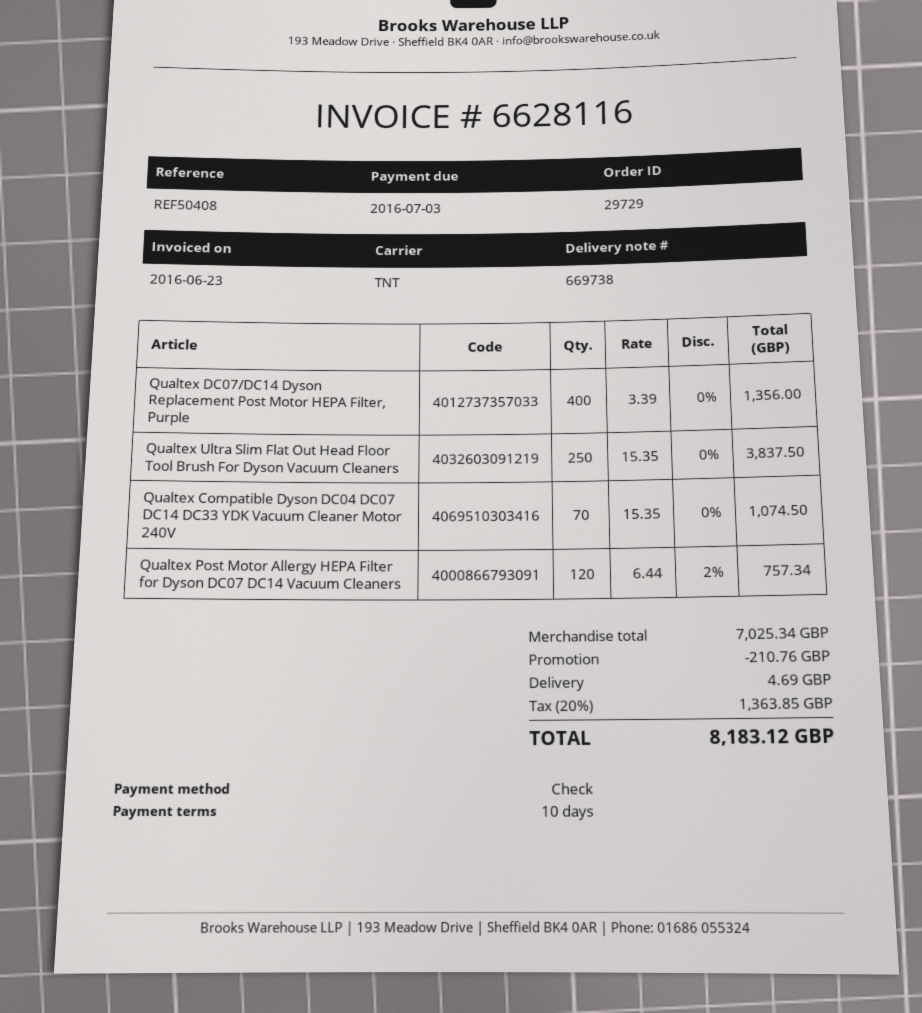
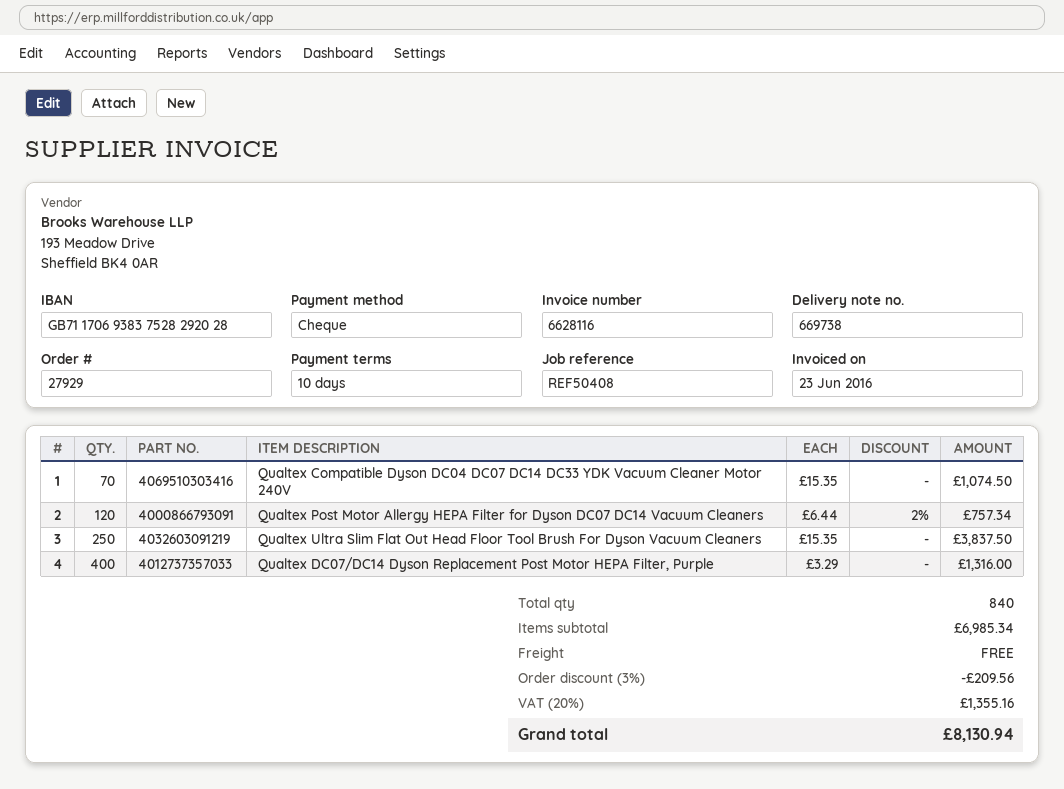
order number: 29729 -> 27929
Qualtex DC07/DC14 Dyson Replacement Post Motor HEPA Filter, Purple: 400 x 3.39 = 1356.00 -> 400 x 3.29 = 1316.00
subtotal: 7025.34 -> 6985.34
discount: 210.76 -> 209.56
shipping: 4.69 -> 0.00
tax: 20% = 1363.85 -> 20% = 1355.16
total: 8183.12 -> 8130.94

